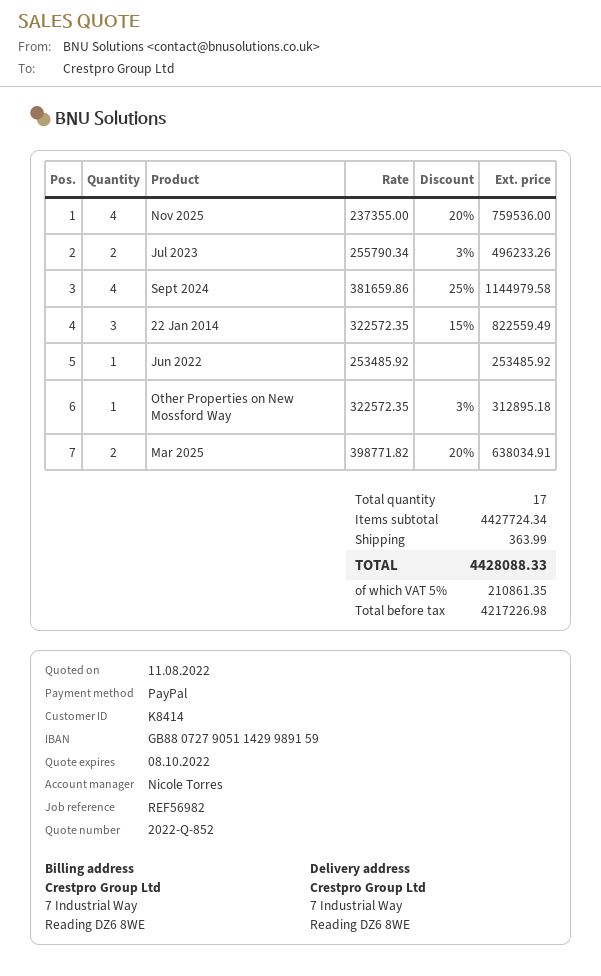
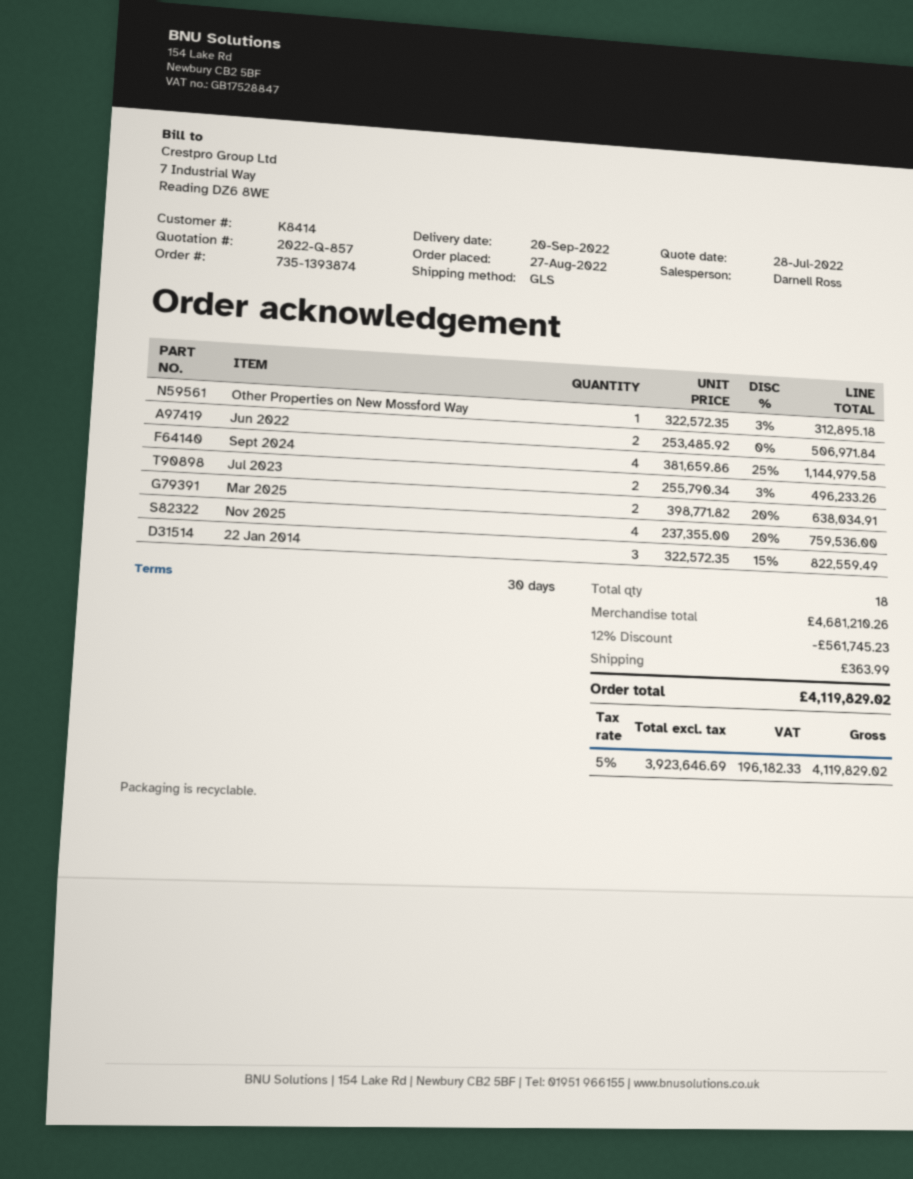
quote number: 2022-Q-852 -> 2022-Q-857
quote date: 2022-08-11 -> 2022-07-28
sales rep: Nicole Torres -> Darnell Ross
Jun 2022: 1 x 253485.92 = 253485.92 -> 2 x 253485.92 = 506971.84
total quantity: 17 -> 18
subtotal: 4427724.34 -> 4681210.26
discount: none -> 12% = 561745.23
net: 4217226.98 -> 3923646.69
tax: 5% = 210861.35 -> 5% = 196182.33
total: 4428088.33 -> 4119829.02

